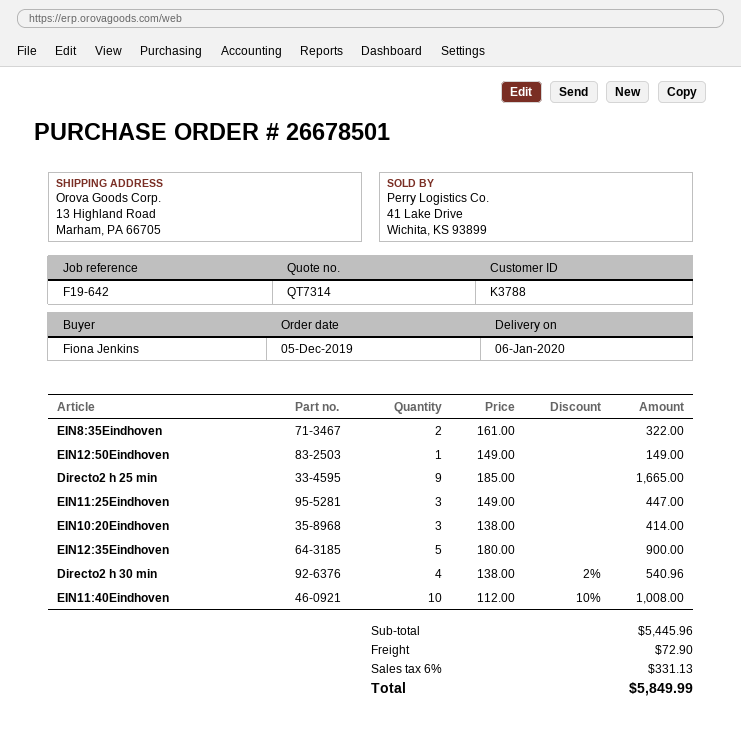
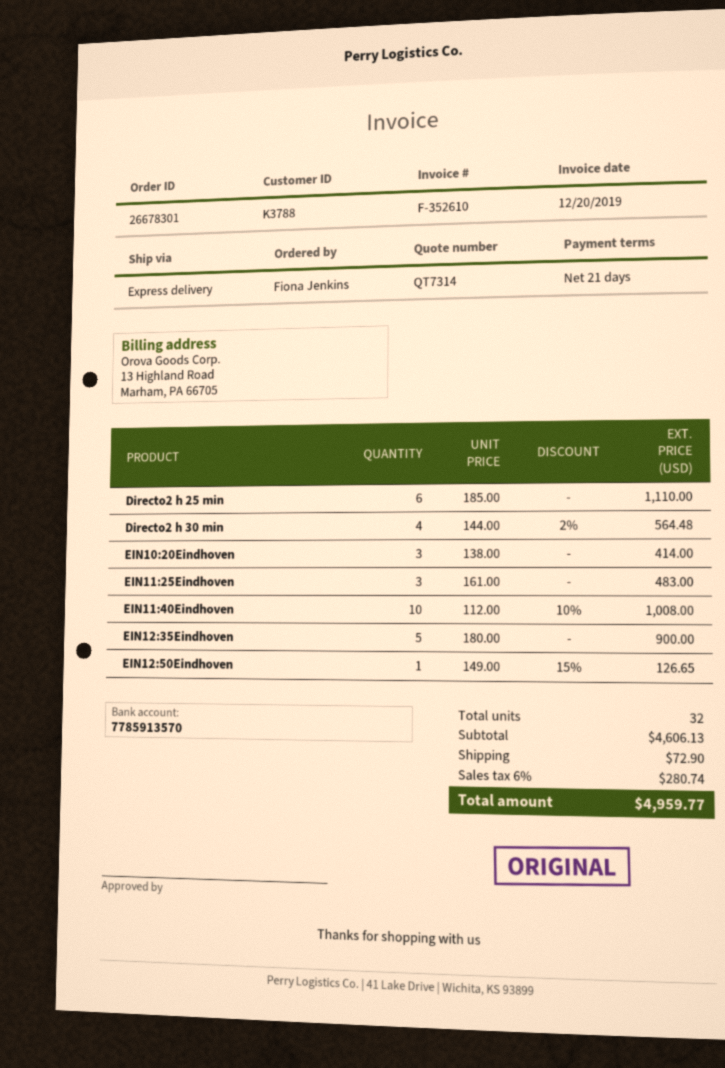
order number: 26678501 -> 26678301
EIN8:35Eindhoven: 2 x 161.00 = 322.00 -> none
EIN12:50Eindhoven: 1 x 149.00 = 149.00 -> 1 x 149.00 - 15% = 126.65
Directo2 h 25 min: 9 x 185.00 = 1665.00 -> 6 x 185.00 = 1110.00
EIN11:25Eindhoven: 3 x 149.00 = 447.00 -> 3 x 161.00 = 483.00
Directo2 h 30 min: 4 x 138.00 - 2% = 540.96 -> 4 x 144.00 - 2% = 564.48
subtotal: 5445.96 -> 4606.13
tax: 6% = 331.13 -> 6% = 280.74
total: 5849.99 -> 4959.77

